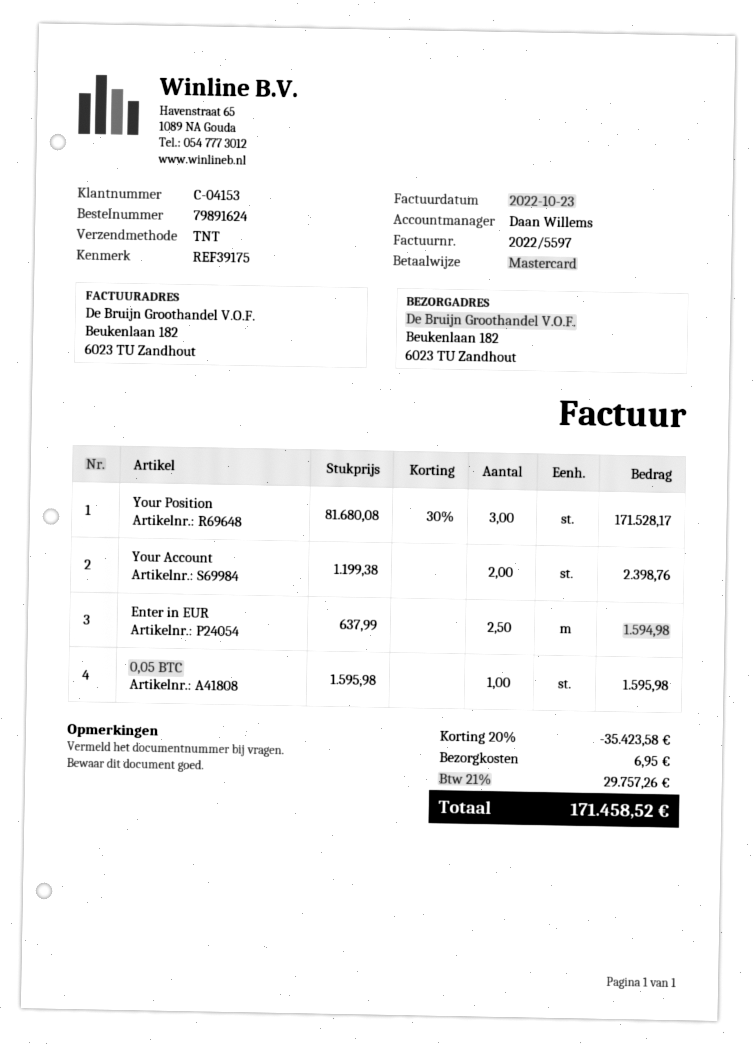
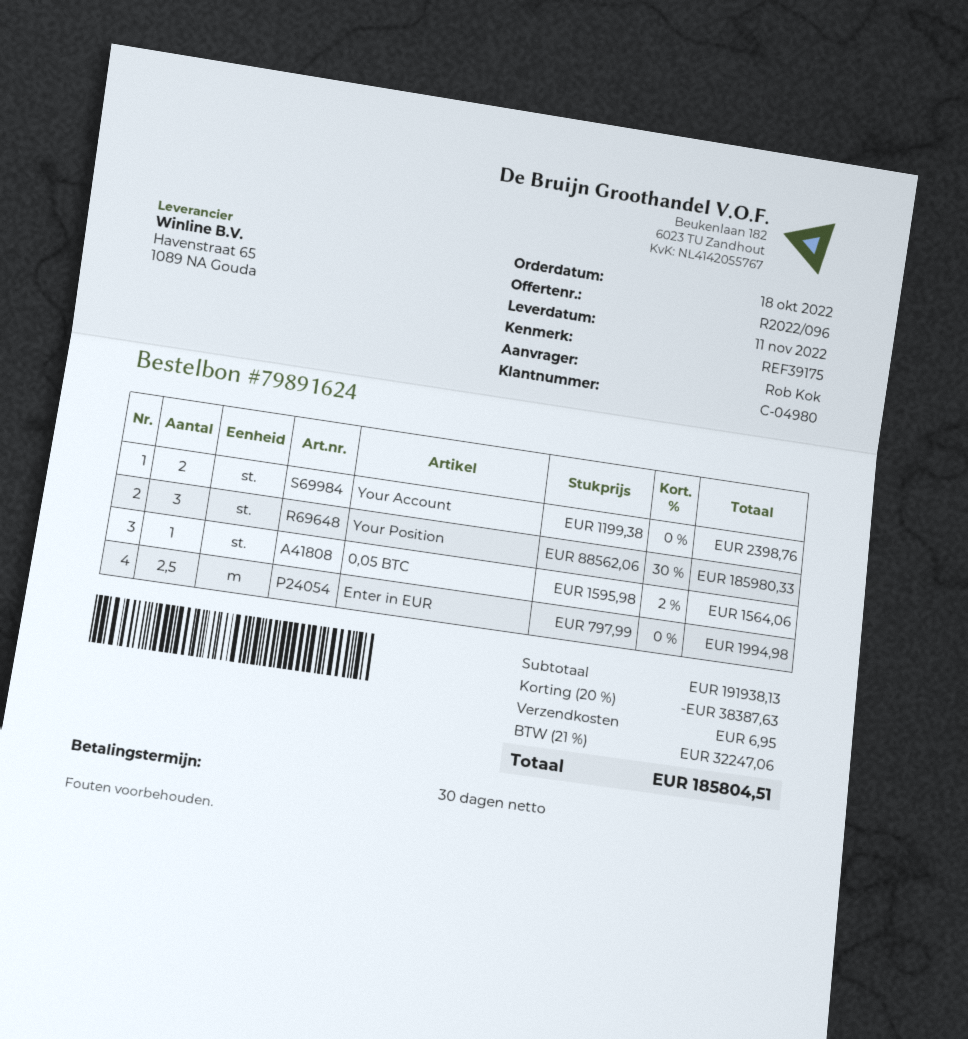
customer number: C-04153 -> C-04980
Your Position: 3 x 81680.08 - 30% = 171528.17 -> 3 x 88562.06 - 30% = 185980.33
Enter in EUR: 2.5 x 637.99 = 1594.98 -> 2.5 x 797.99 = 1994.98
0,05 BTC: 1 x 1595.98 = 1595.98 -> 1 x 1595.98 - 2% = 1564.06
discount: 20% = 35423.58 -> 20% = 38387.63
tax: 21% = 29757.26 -> 21% = 32247.06
total: 171458.52 -> 185804.51

